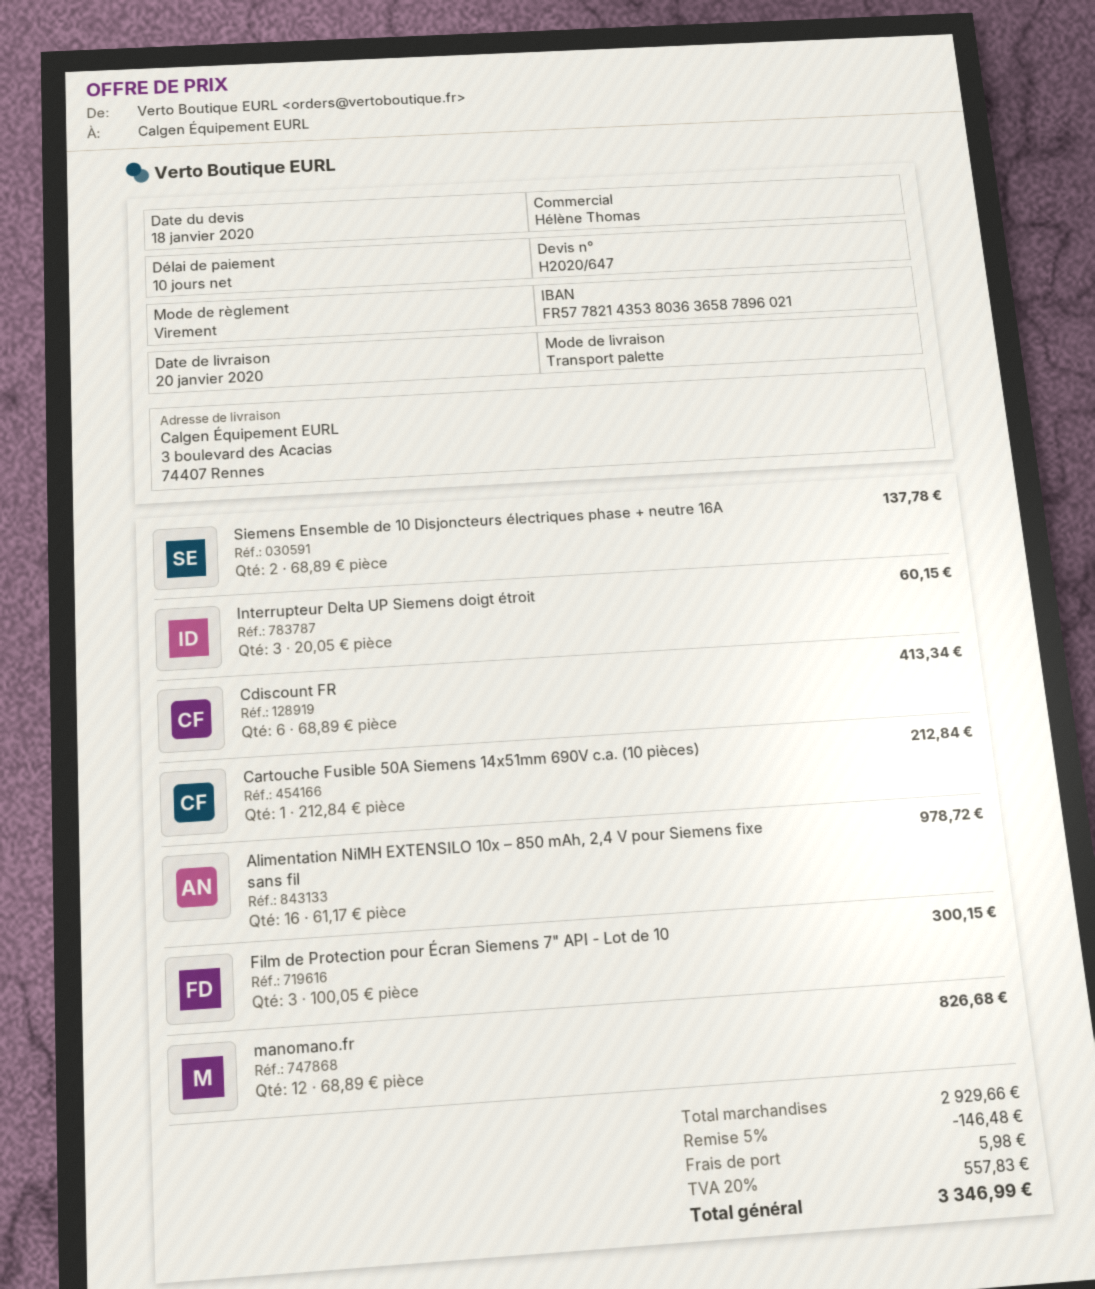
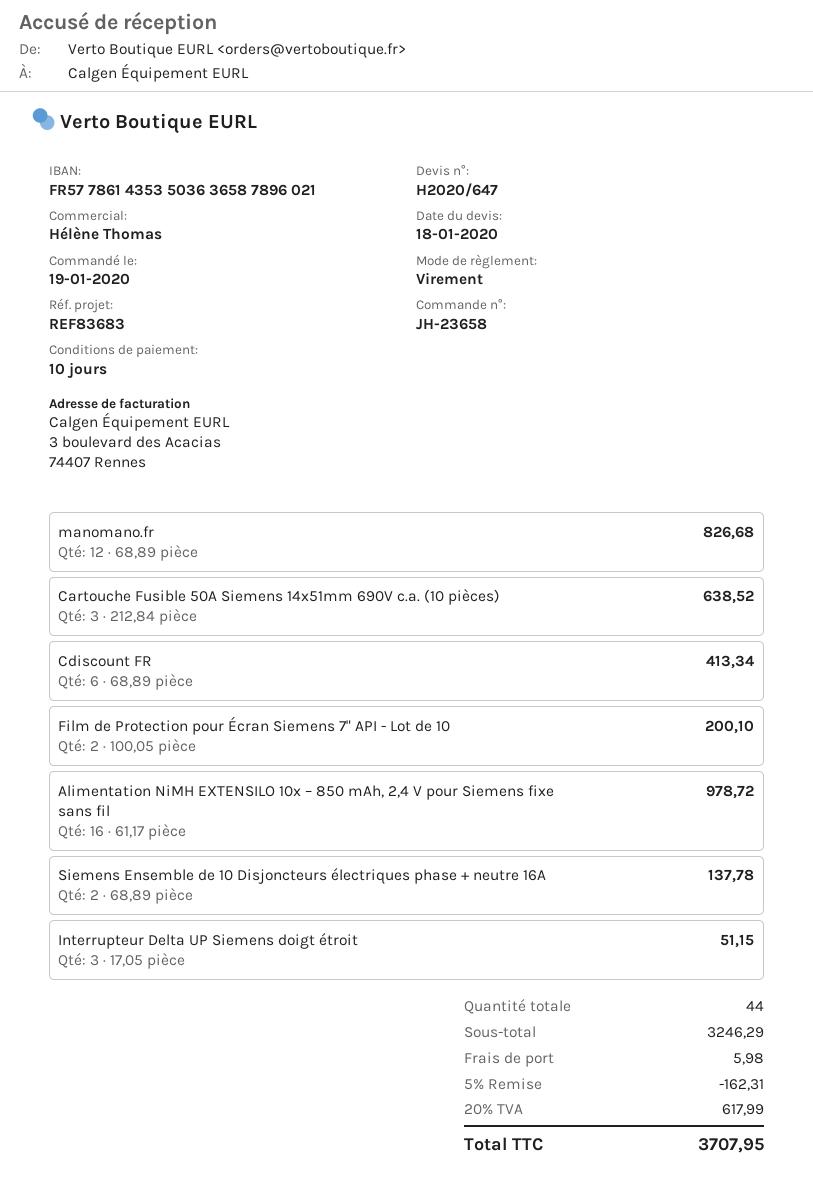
bank account: FR5778214353803636587896021 -> FR5778614353503636587896021
Interrupteur Delta UP Siemens doigt étroit: 3 x 20.05 = 60.15 -> 3 x 17.05 = 51.15
Cartouche Fusible 50A Siemens 14x51mm 690V c.a. (10 pièces): 1 x 212.84 = 212.84 -> 3 x 212.84 = 638.52
Film de Protection pour Écran Siemens 7" API - Lot de 10: 3 x 100.05 = 300.15 -> 2 x 100.05 = 200.10
subtotal: 2929.66 -> 3246.29
discount: 5% = 146.48 -> 5% = 162.31
tax: 20% = 557.83 -> 20% = 617.99
total: 3346.99 -> 3707.95

